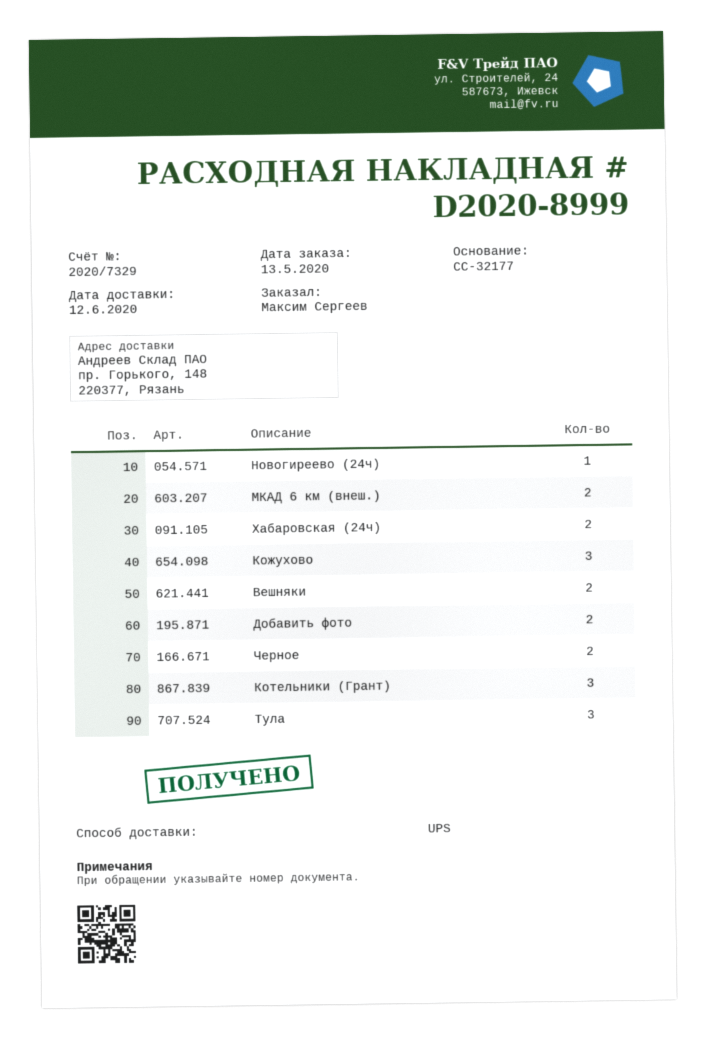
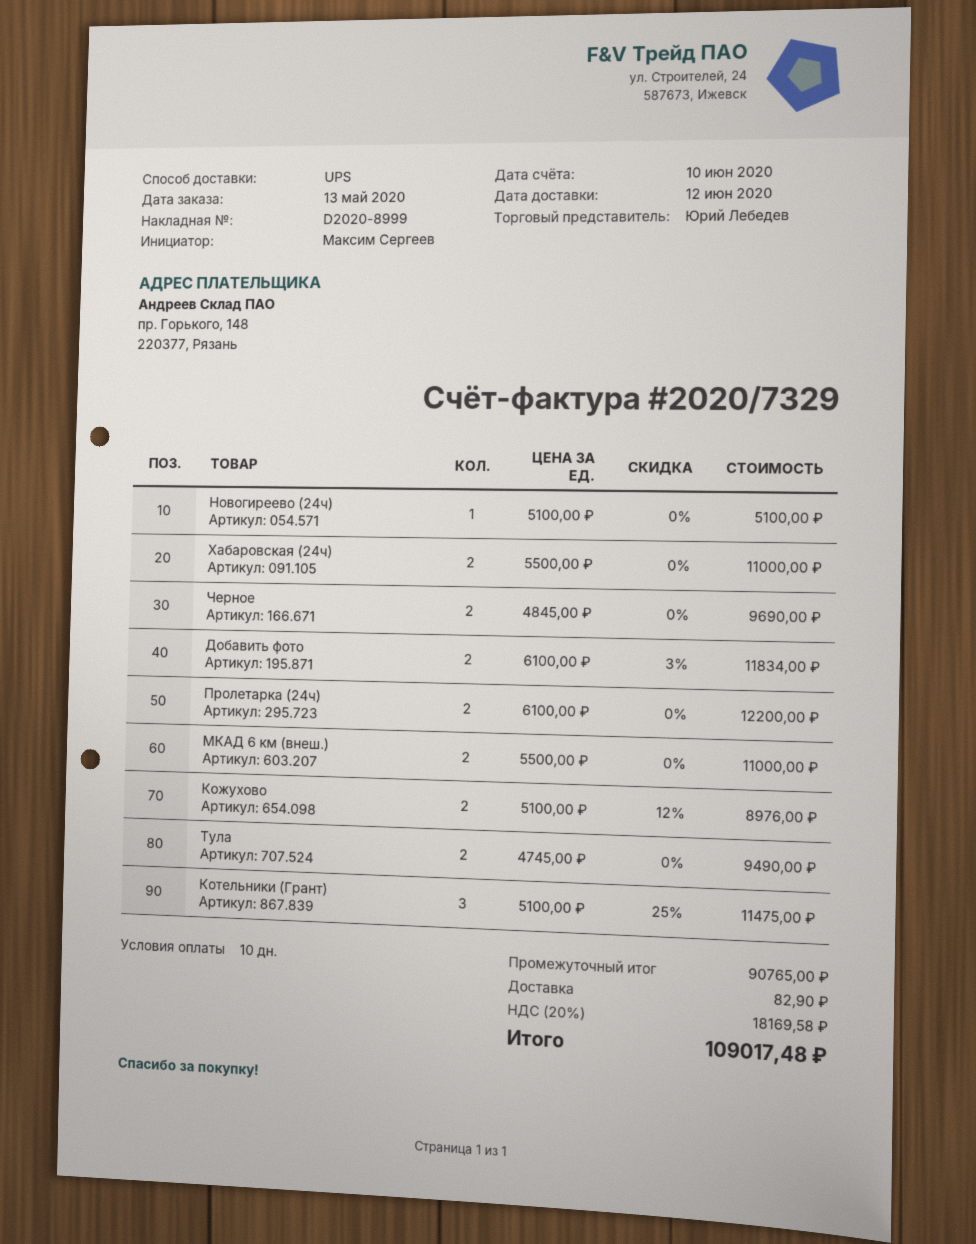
Кожухово: 3 -> 2
Вешняки: 2 -> none
Тула: 3 -> 2
Пролетарка (24ч): none -> 2

